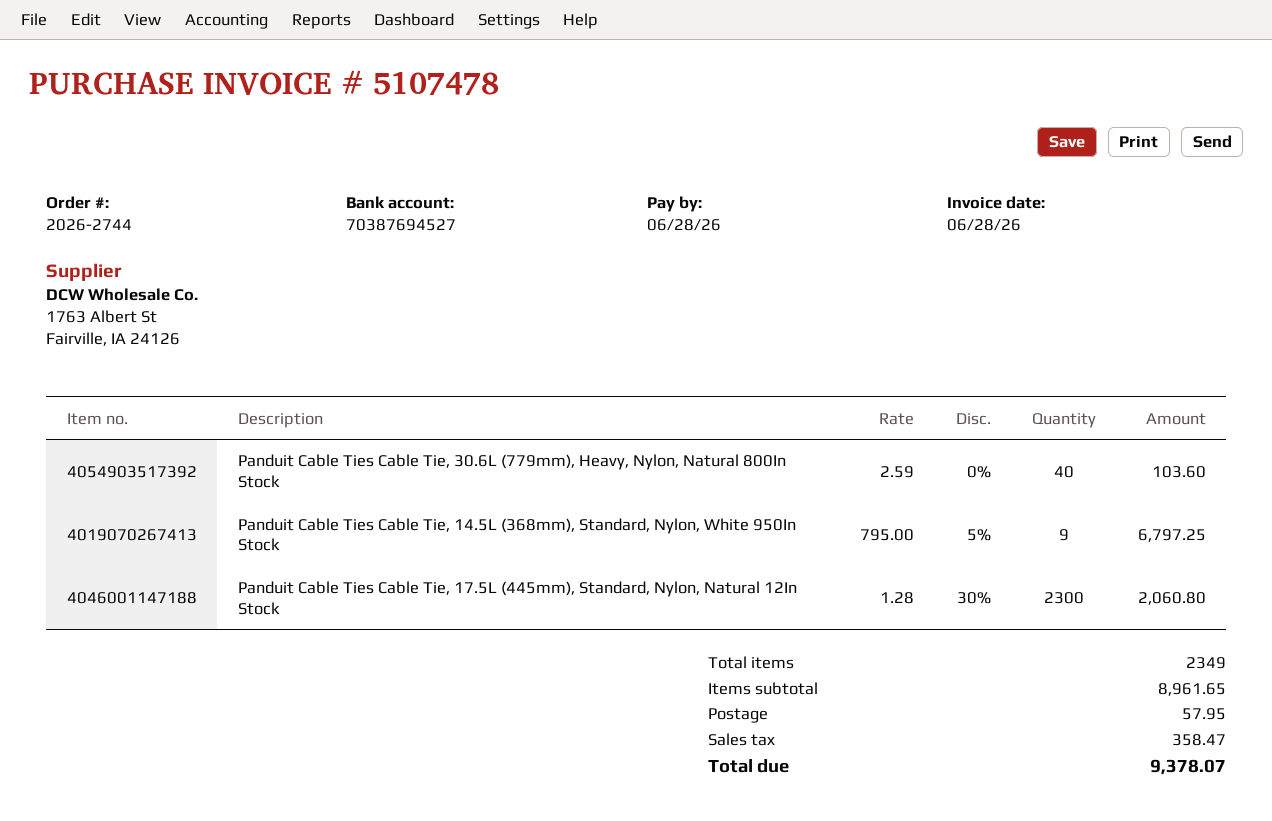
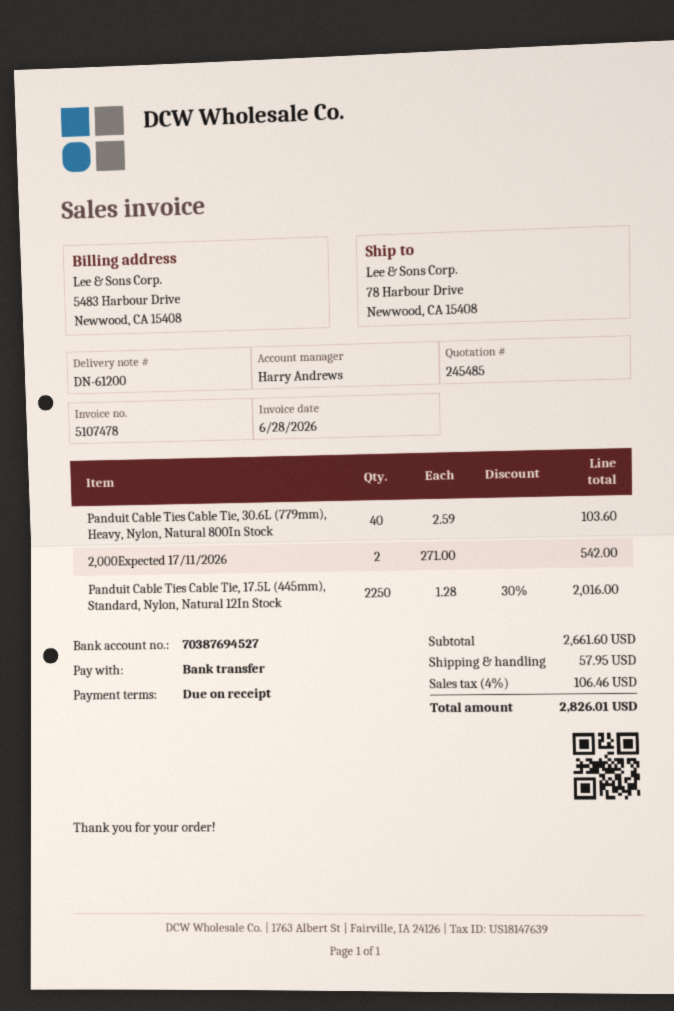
Panduit Cable Ties Cable Tie, 14.5L (368mm), Standard, Nylon, White 950In Stock: 9 x 795.00 - 5% = 6797.25 -> none
Panduit Cable Ties Cable Tie, 17.5L (445mm), Standard, Nylon, Natural 12In Stock: 2300 x 1.28 - 30% = 2060.80 -> 2250 x 1.28 - 30% = 2016.00
2,000Expected 17/11/2026: none -> 2 x 271.00 = 542.00
subtotal: 8961.65 -> 2661.60
tax: 358.47 -> 106.46
total: 9378.07 -> 2826.01

